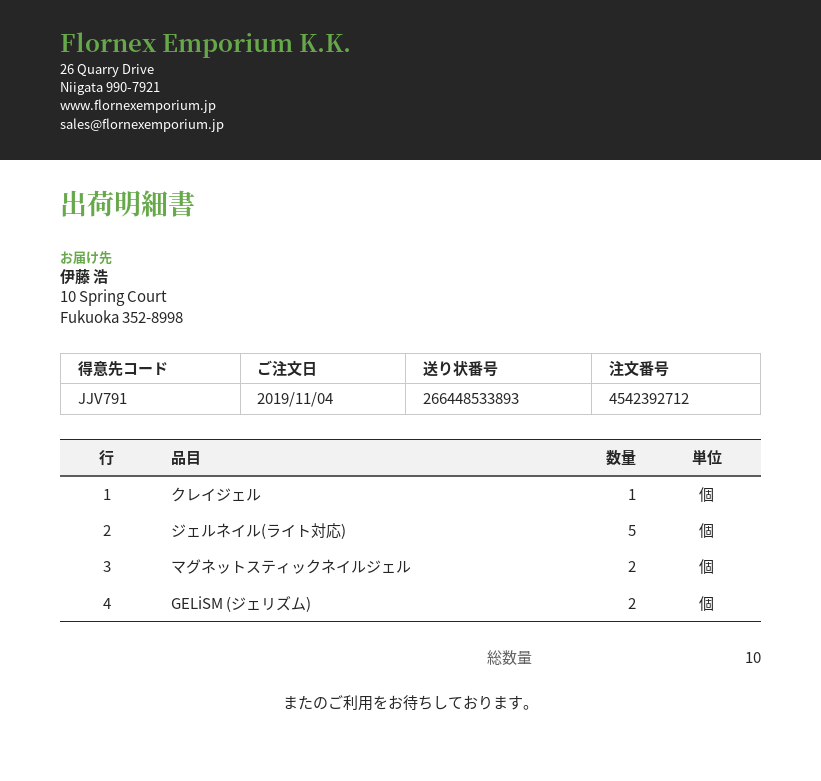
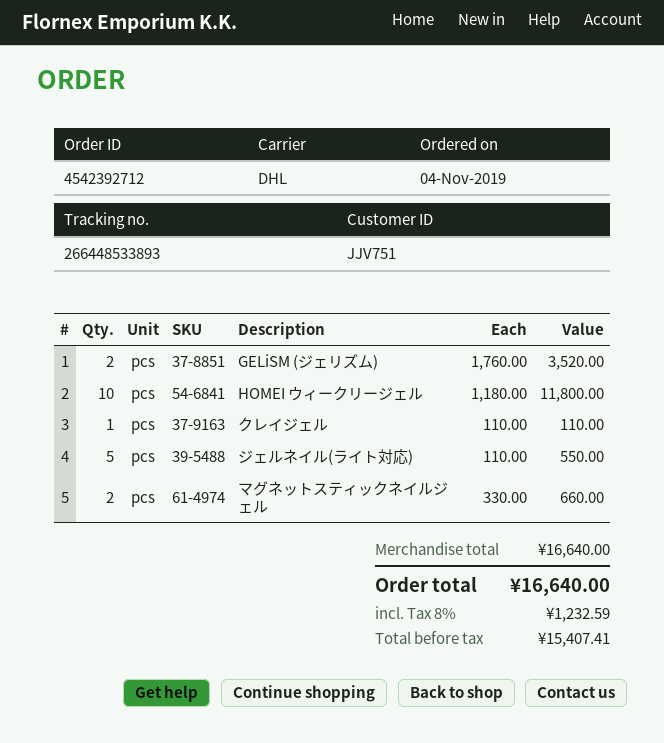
customer number: JJV791 -> JJV751
HOMEI ウィークリージェル: none -> 10

